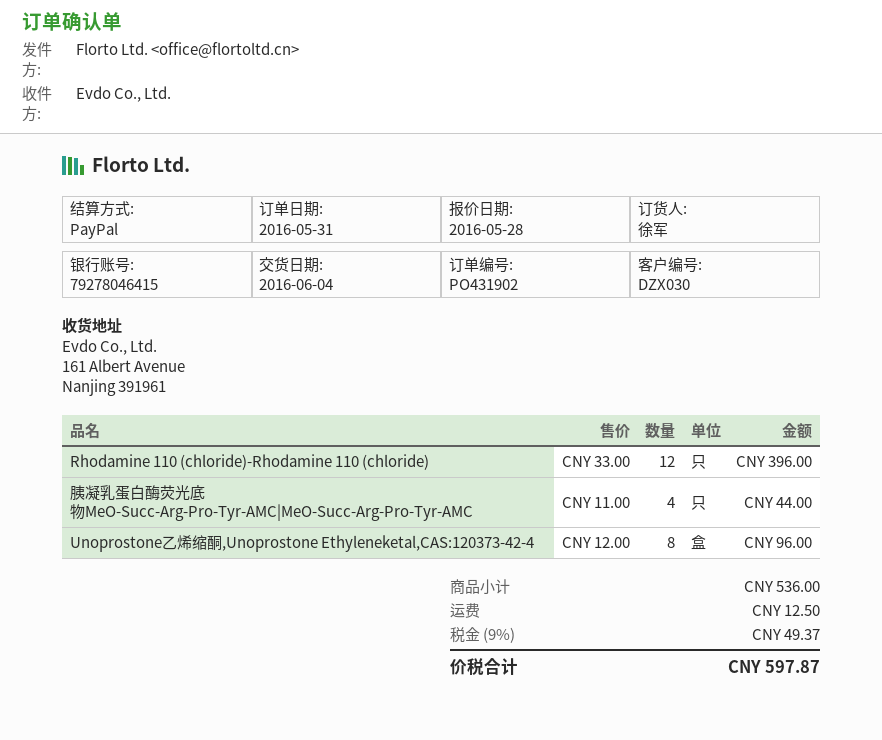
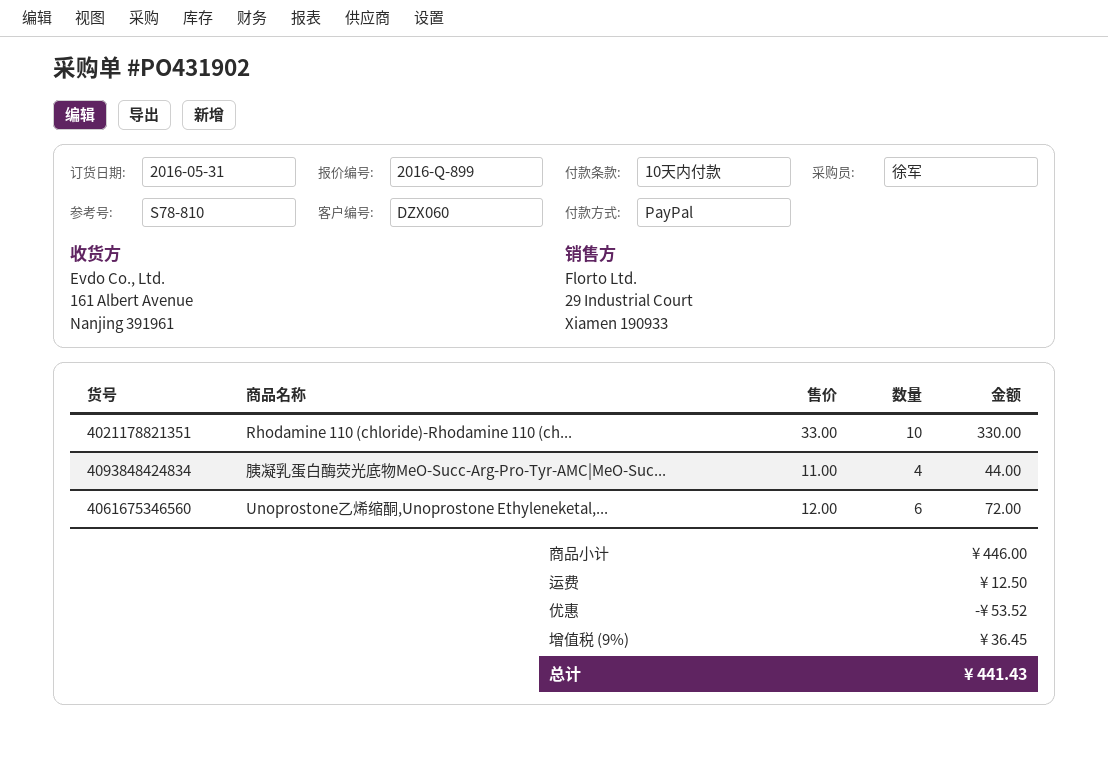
customer number: DZX030 -> DZX060
Rhodamine 110 (chloride)-Rhodamine 110 (chloride): 12 x 33.00 = 396.00 -> 10 x 33.00 = 330.00
Unoprostone乙烯缩酮,Unoprostone Ethyleneketal,CAS:120373-42-4: 8 x 12.00 = 96.00 -> 6 x 12.00 = 72.00
subtotal: 536.00 -> 446.00
discount: none -> 53.52
tax: 9% = 49.37 -> 9% = 36.45
total: 597.87 -> 441.43

